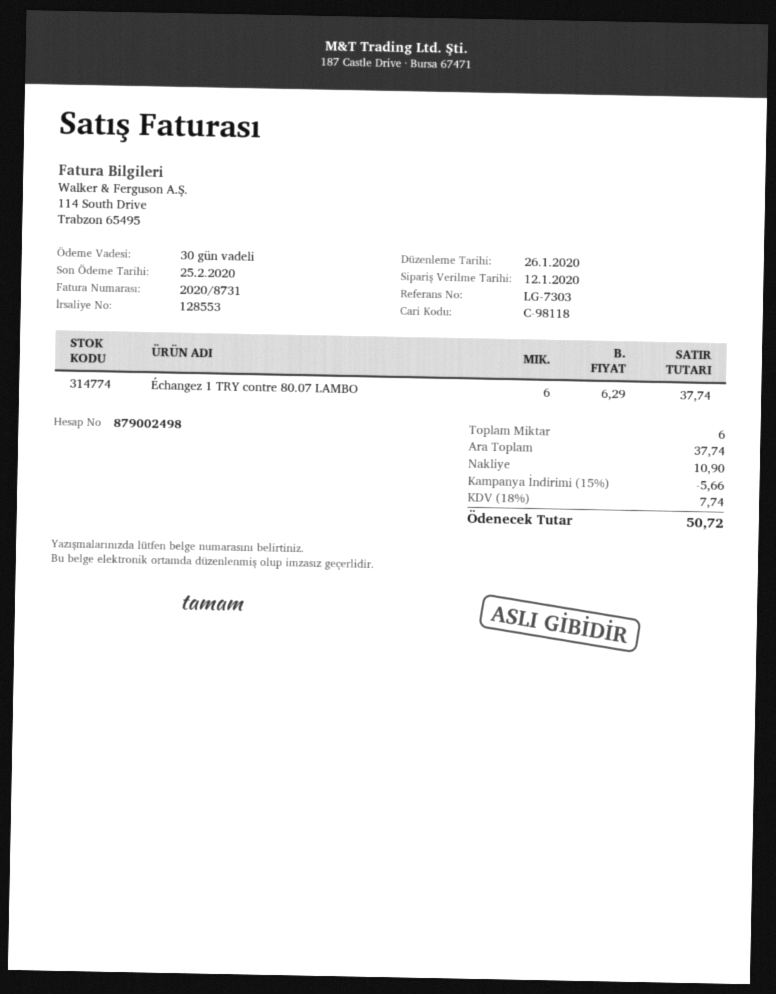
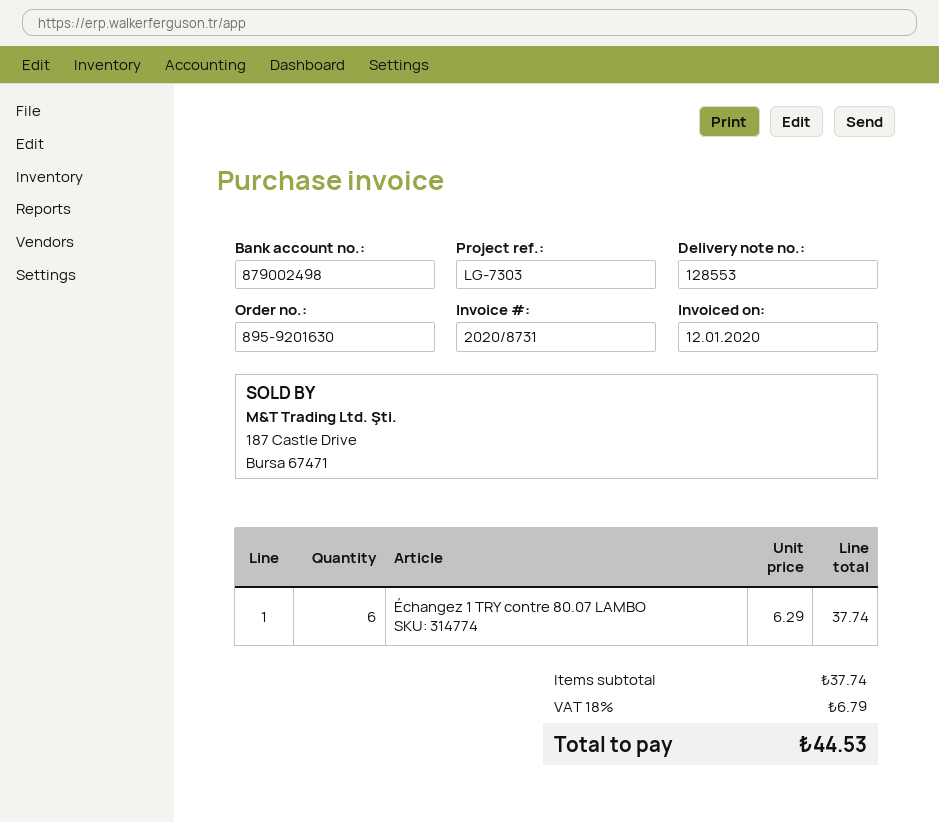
invoice date: 2020-01-26 -> 2020-01-12
discount: 15% = 5.66 -> none
shipping: 10.90 -> none
tax: 18% = 7.74 -> 18% = 6.79
total: 50.72 -> 44.53

